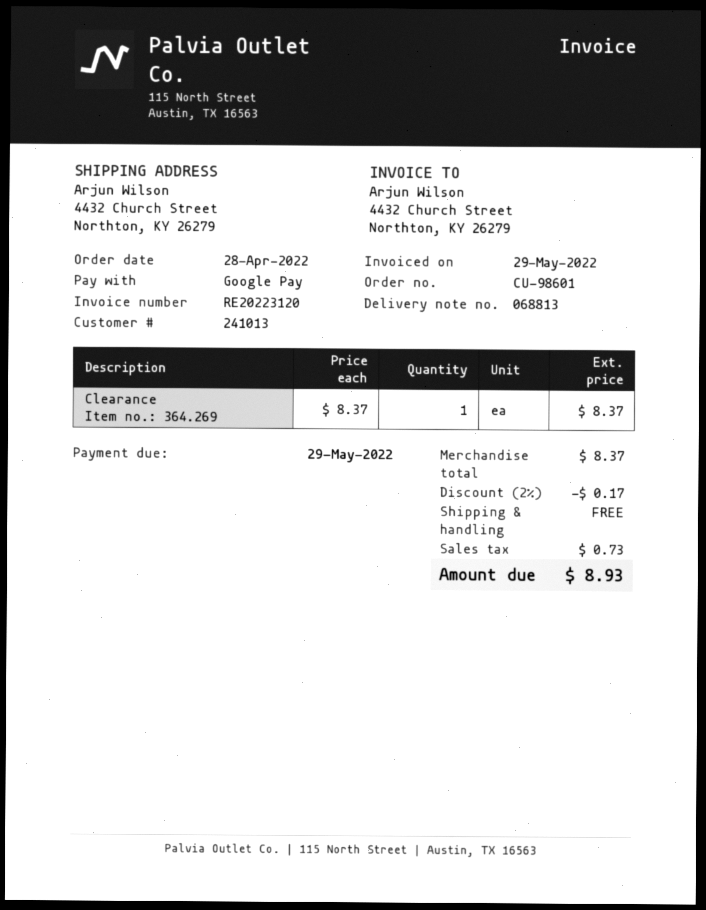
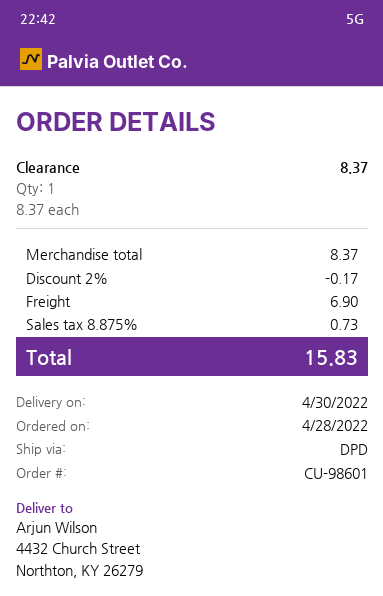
shipping: 0.00 -> 6.90
total: 8.93 -> 15.83

